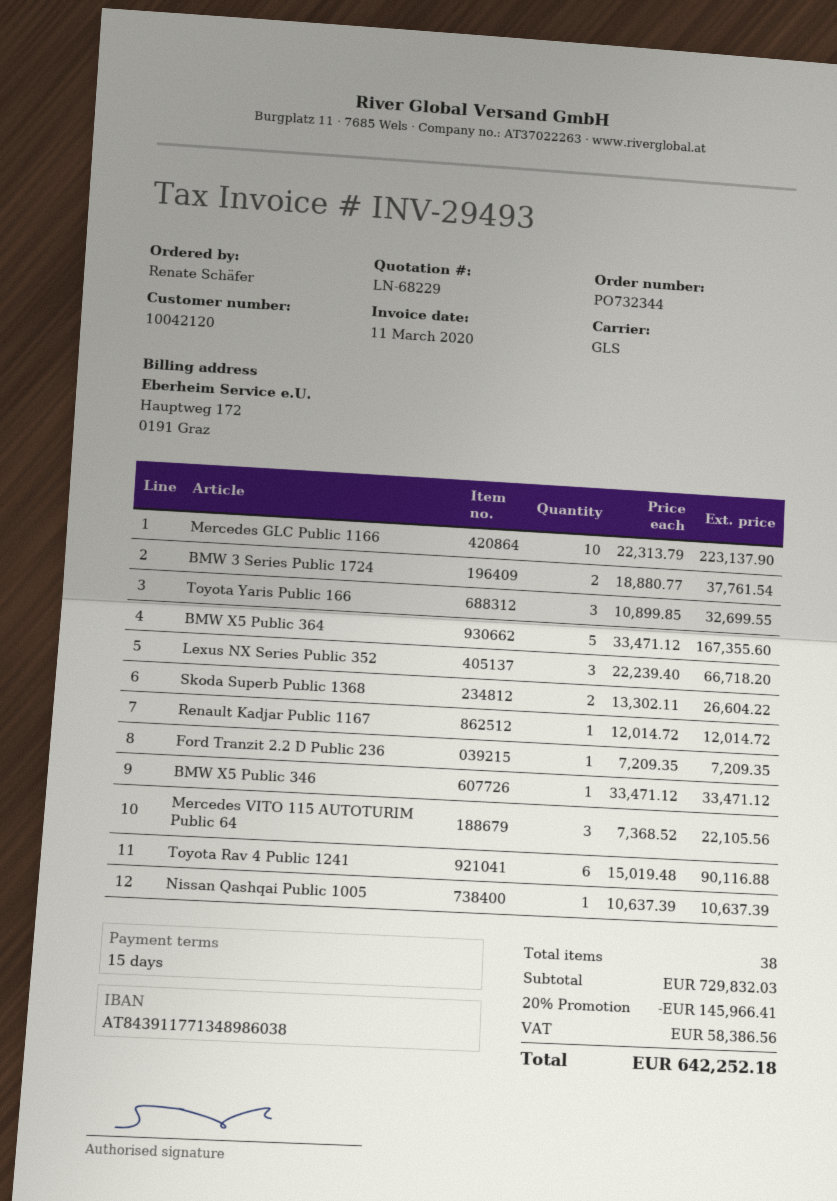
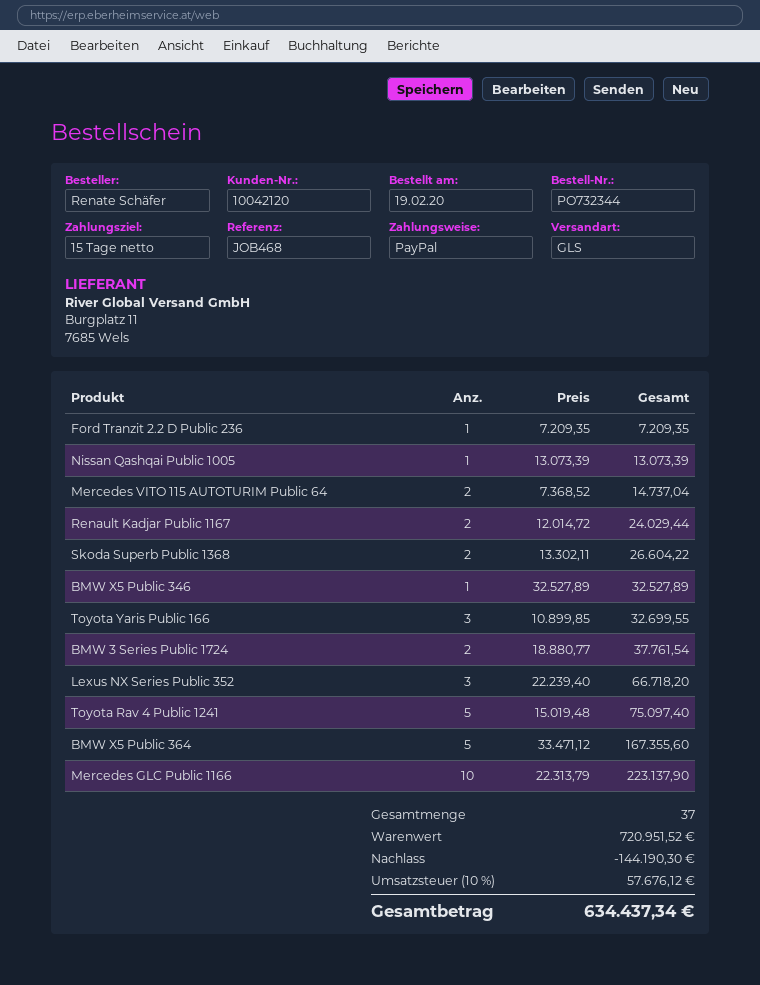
Renault Kadjar Public 1167: 1 x 12014.72 = 12014.72 -> 2 x 12014.72 = 24029.44
BMW X5 Public 346: 1 x 33471.12 = 33471.12 -> 1 x 32527.89 = 32527.89
Mercedes VITO 115 AUTOTURIM Public 64: 3 x 7368.52 = 22105.56 -> 2 x 7368.52 = 14737.04
Toyota Rav 4 Public 1241: 6 x 15019.48 = 90116.88 -> 5 x 15019.48 = 75097.40
Nissan Qashqai Public 1005: 1 x 10637.39 = 10637.39 -> 1 x 13073.39 = 13073.39
total quantity: 38 -> 37
subtotal: 729832.03 -> 720951.52
discount: 145966.41 -> 144190.30
tax: 58386.56 -> 57676.12
total: 642252.18 -> 634437.34

